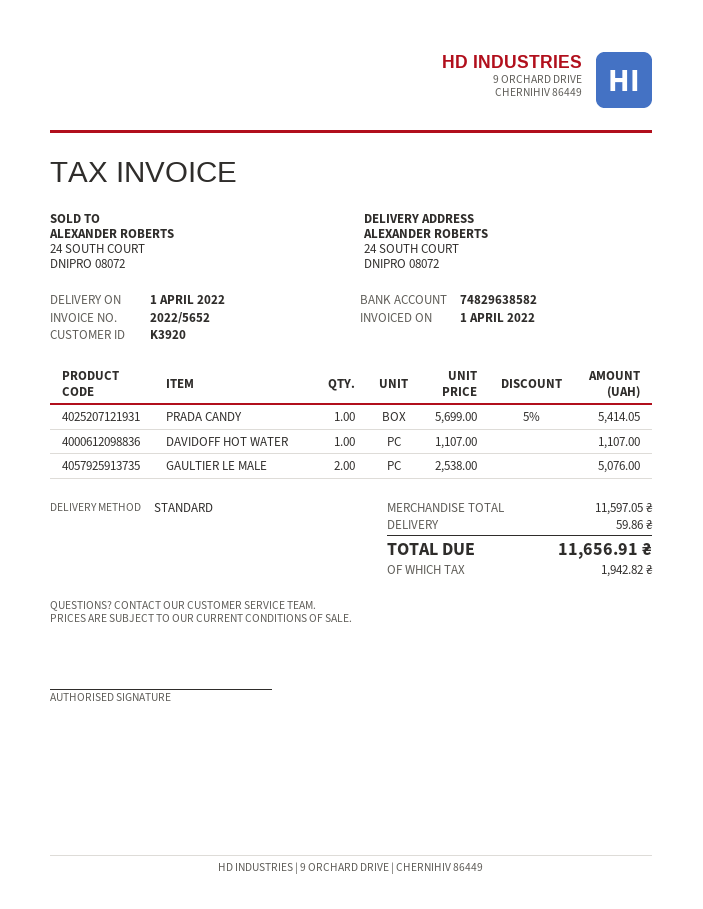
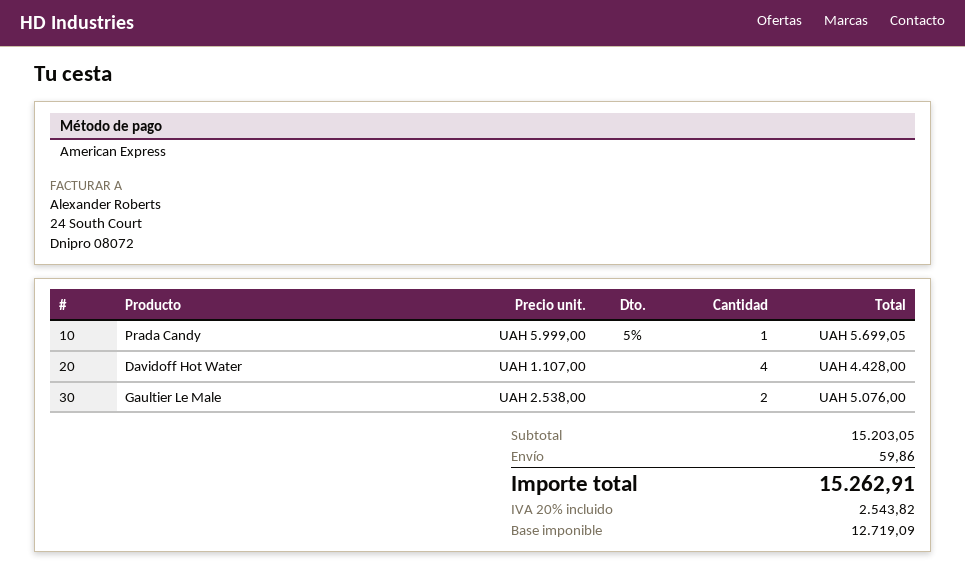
PRADA CANDY: 1 x 5699.00 - 5% = 5414.05 -> 1 x 5999.00 - 5% = 5699.05
DAVIDOFF HOT WATER: 1 x 1107.00 = 1107.00 -> 4 x 1107.00 = 4428.00
subtotal: 11597.05 -> 15203.05
tax: 1942.82 -> 2543.82
total: 11656.91 -> 15262.91

